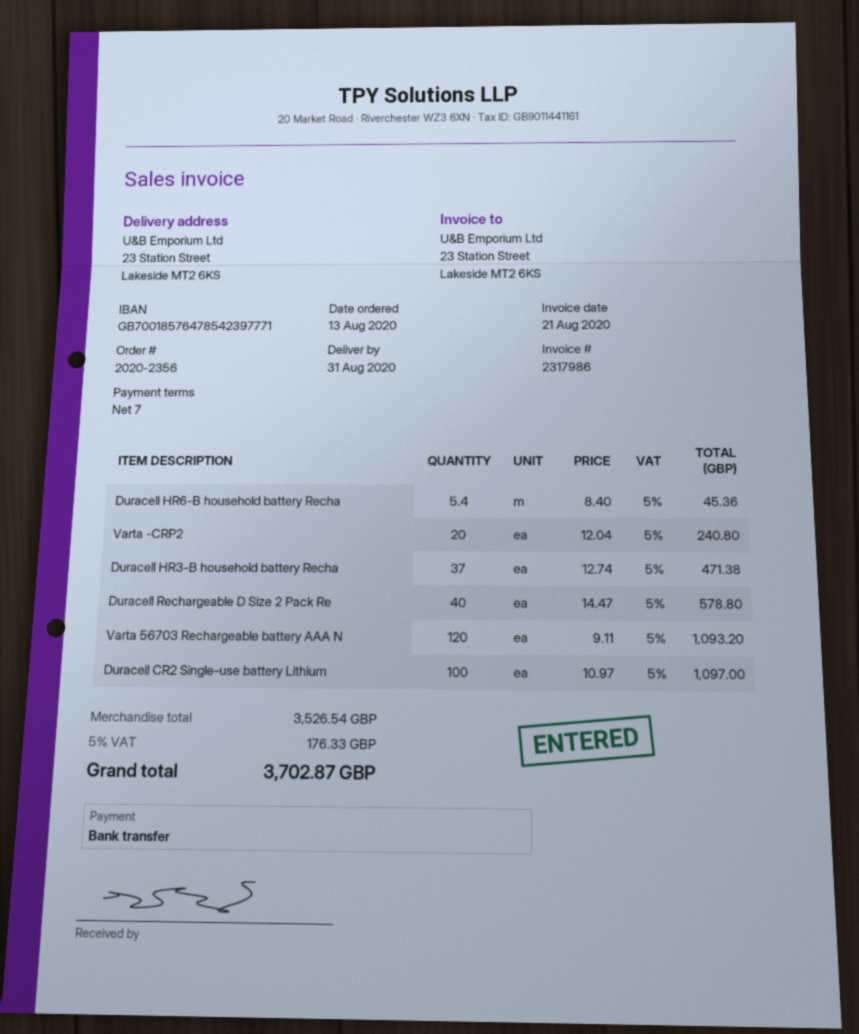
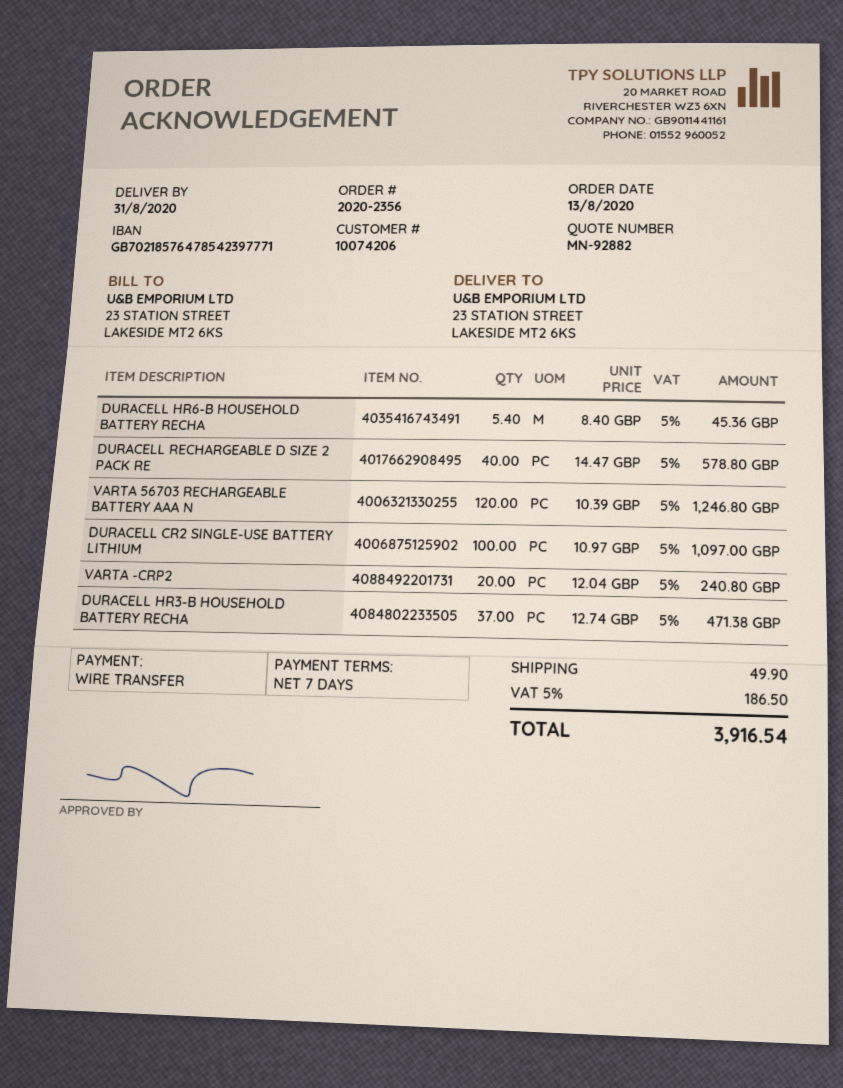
bank account: GB70018576478542397771 -> GB70218576478542397771
Varta 56703 Rechargeable battery AAA N: 120 x 9.11 = 1093.20 -> 120 x 10.39 = 1246.80
shipping: none -> 49.90
tax: 5% = 176.33 -> 5% = 186.50
total: 3702.87 -> 3916.54

